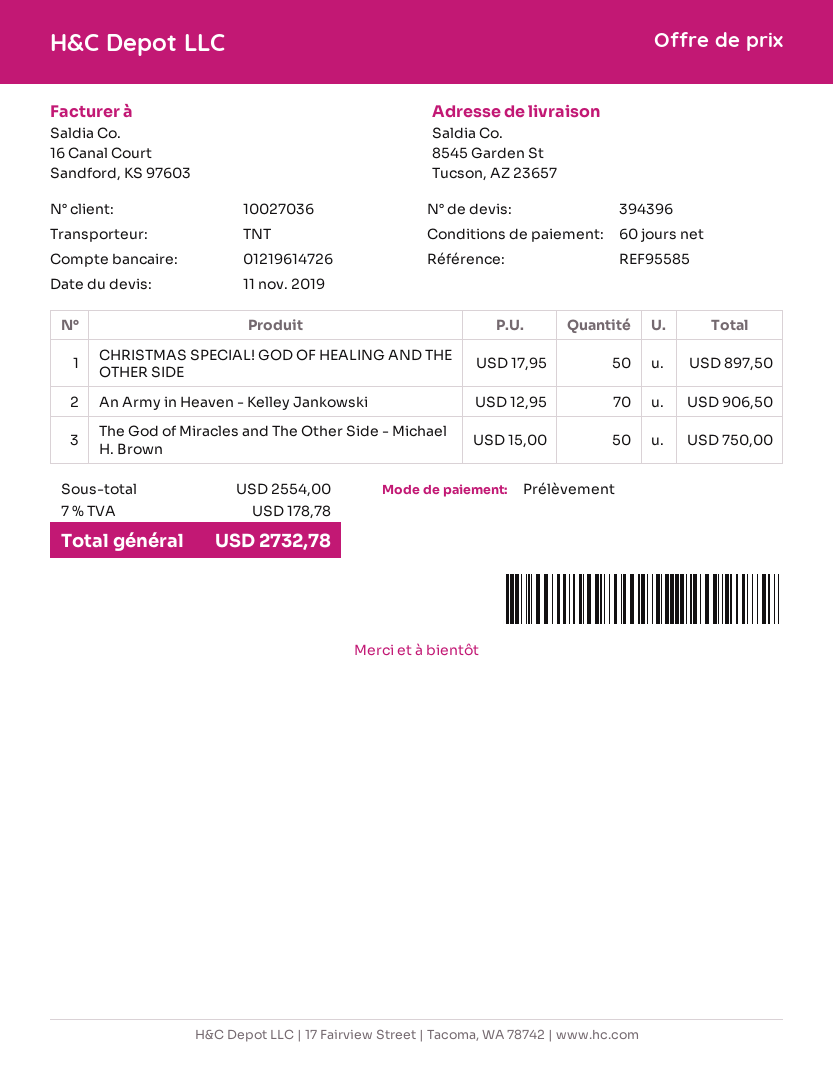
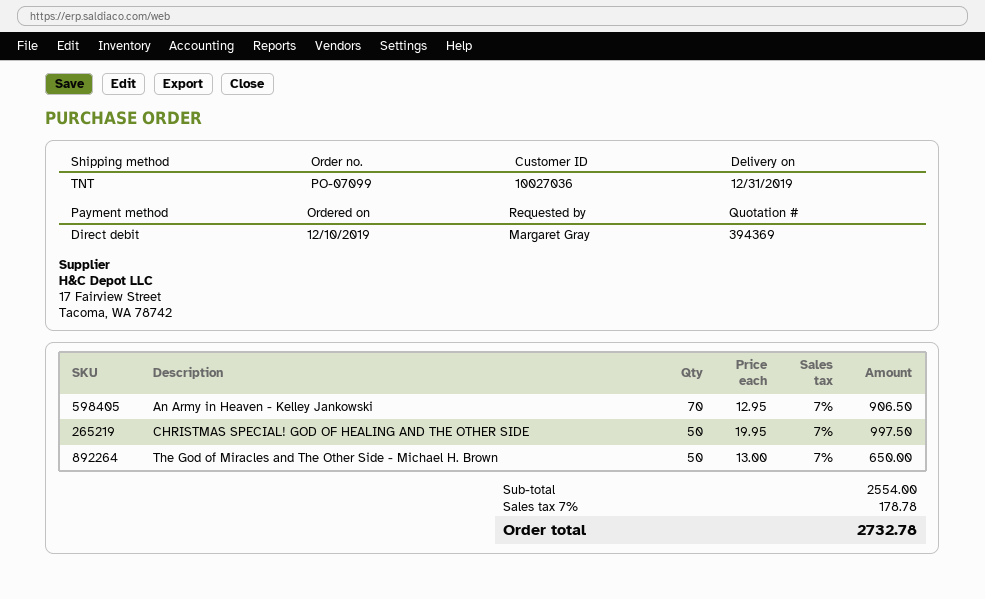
quote number: 394396 -> 394369
CHRISTMAS SPECIAL! GOD OF HEALING AND THE OTHER SIDE: 50 x 17.95 = 897.50 -> 50 x 19.95 = 997.50
The God of Miracles and The Other Side - Michael H. Brown: 50 x 15.00 = 750.00 -> 50 x 13.00 = 650.00

